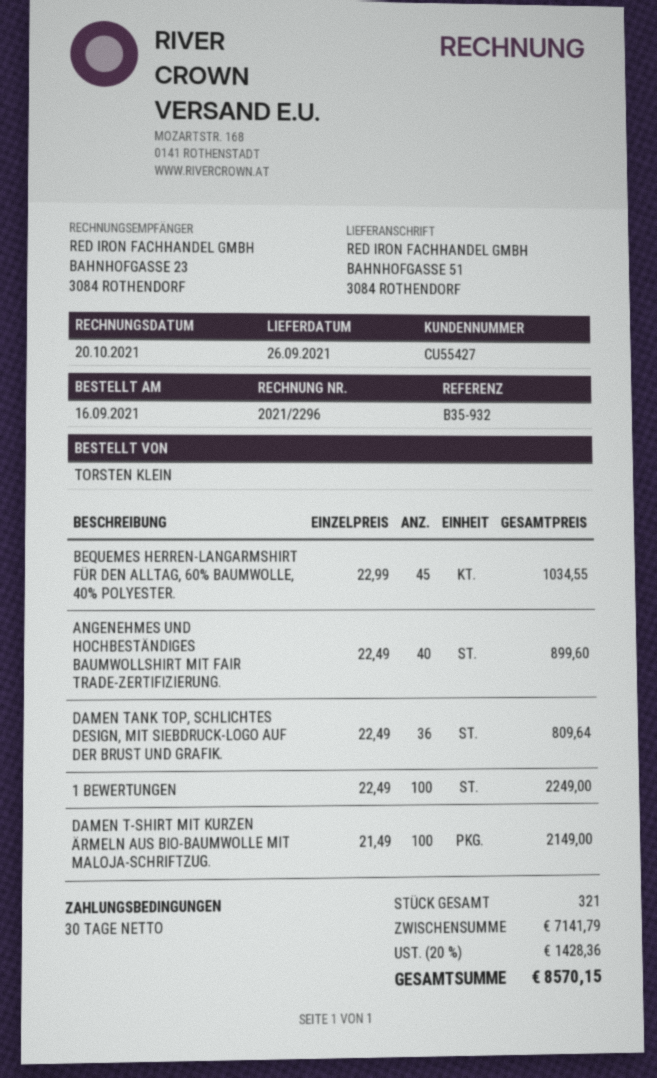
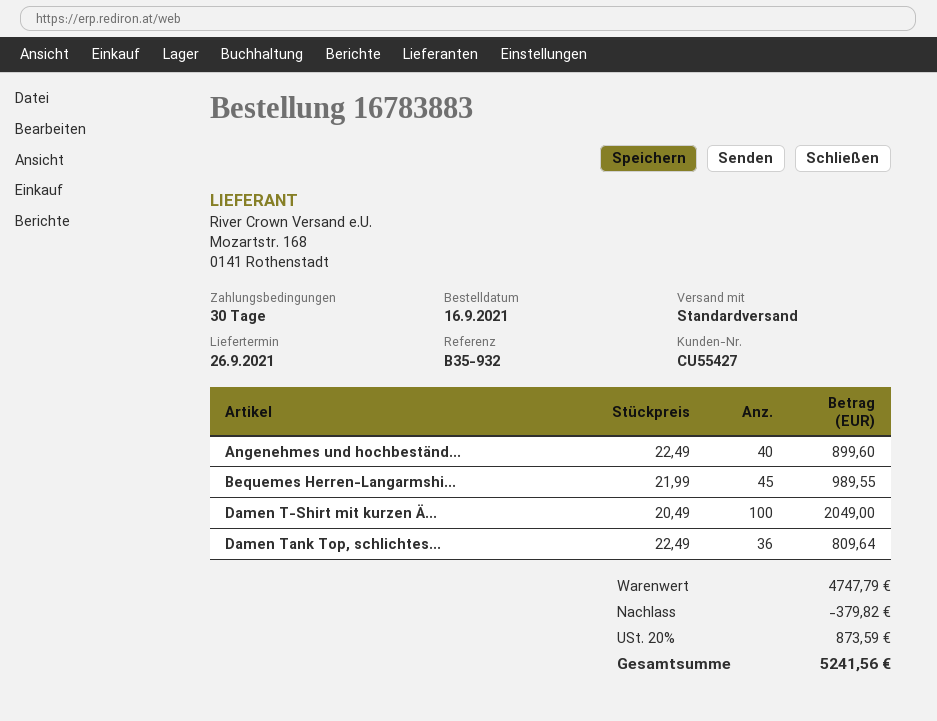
BEQUEMES HERREN-LANGARMSHIRT FÜR DEN ALLTAG, 60% BAUMWOLLE, 40% POLYESTER.: 45 x 22.99 = 1034.55 -> 45 x 21.99 = 989.55
1 BEWERTUNGEN: 100 x 22.49 = 2249.00 -> none
DAMEN T-SHIRT MIT KURZEN ÄRMELN AUS BIO-BAUMWOLLE MIT MALOJA-SCHRIFTZUG.: 100 x 21.49 = 2149.00 -> 100 x 20.49 = 2049.00
subtotal: 7141.79 -> 4747.79
discount: none -> 379.82
tax: 20% = 1428.36 -> 20% = 873.59
total: 8570.15 -> 5241.56

